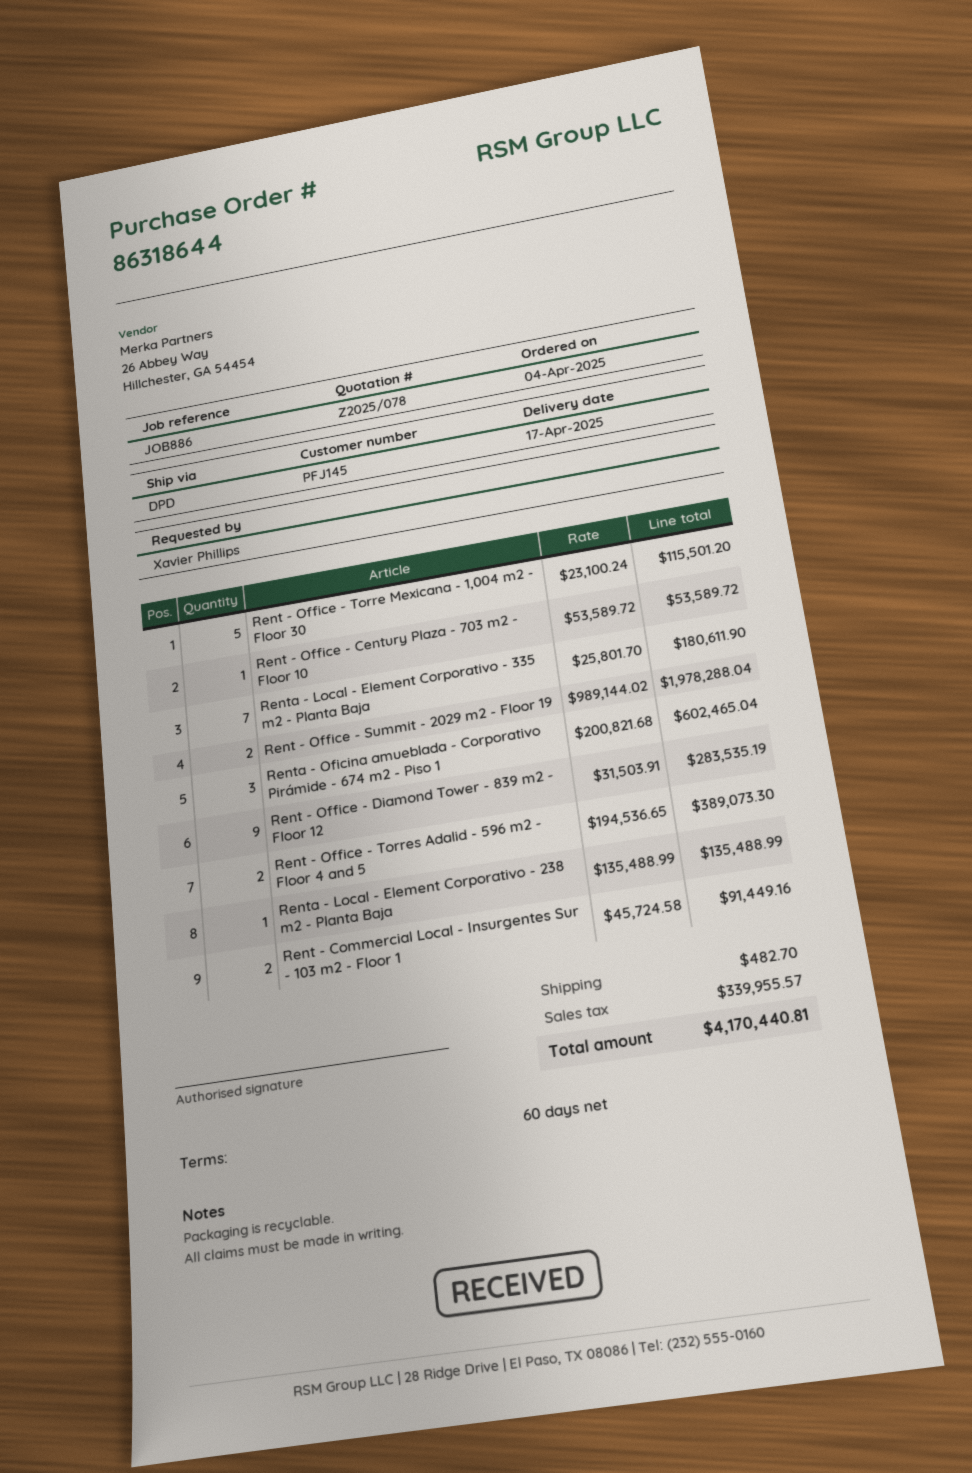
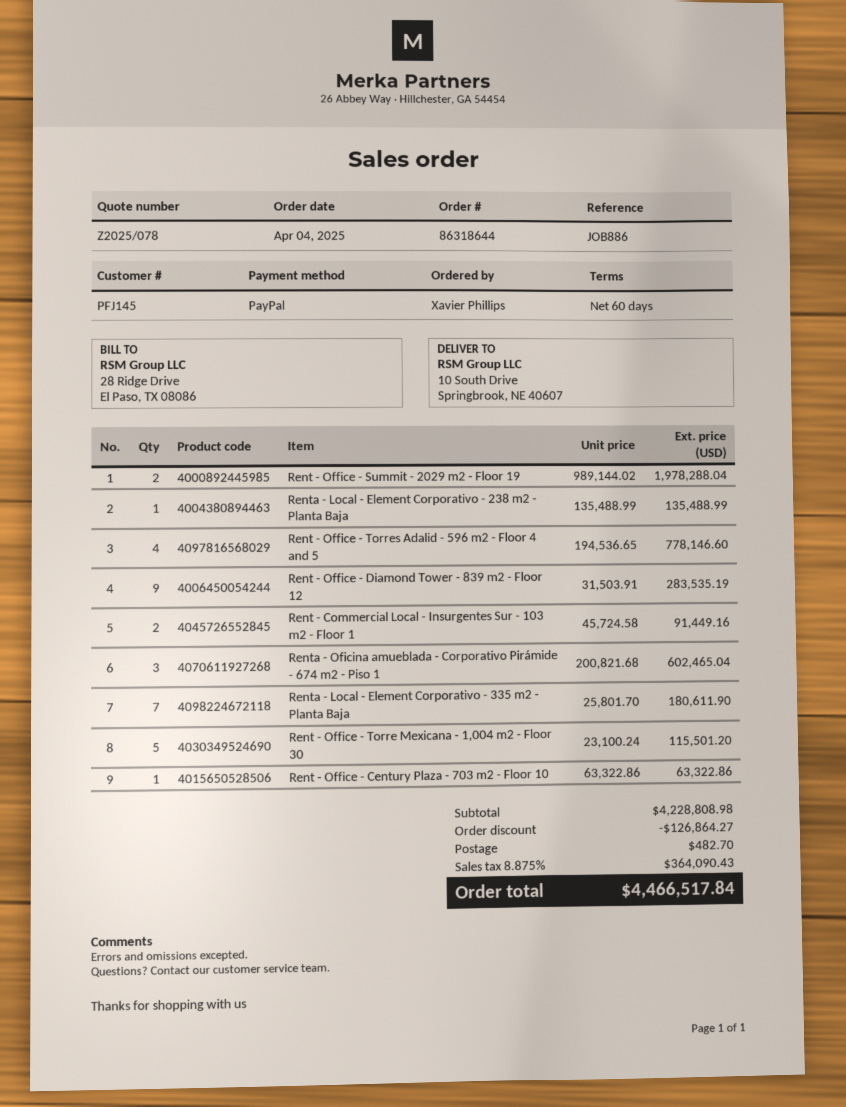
Rent - Office - Century Plaza - 703 m2 - Floor 10: 1 x 53589.72 = 53589.72 -> 1 x 63322.86 = 63322.86
Rent - Office - Torres Adalid - 596 m2 - Floor 4 and 5: 2 x 194536.65 = 389073.30 -> 4 x 194536.65 = 778146.60
discount: none -> 126864.27
tax: 339955.57 -> 364090.43
total: 4170440.81 -> 4466517.84

